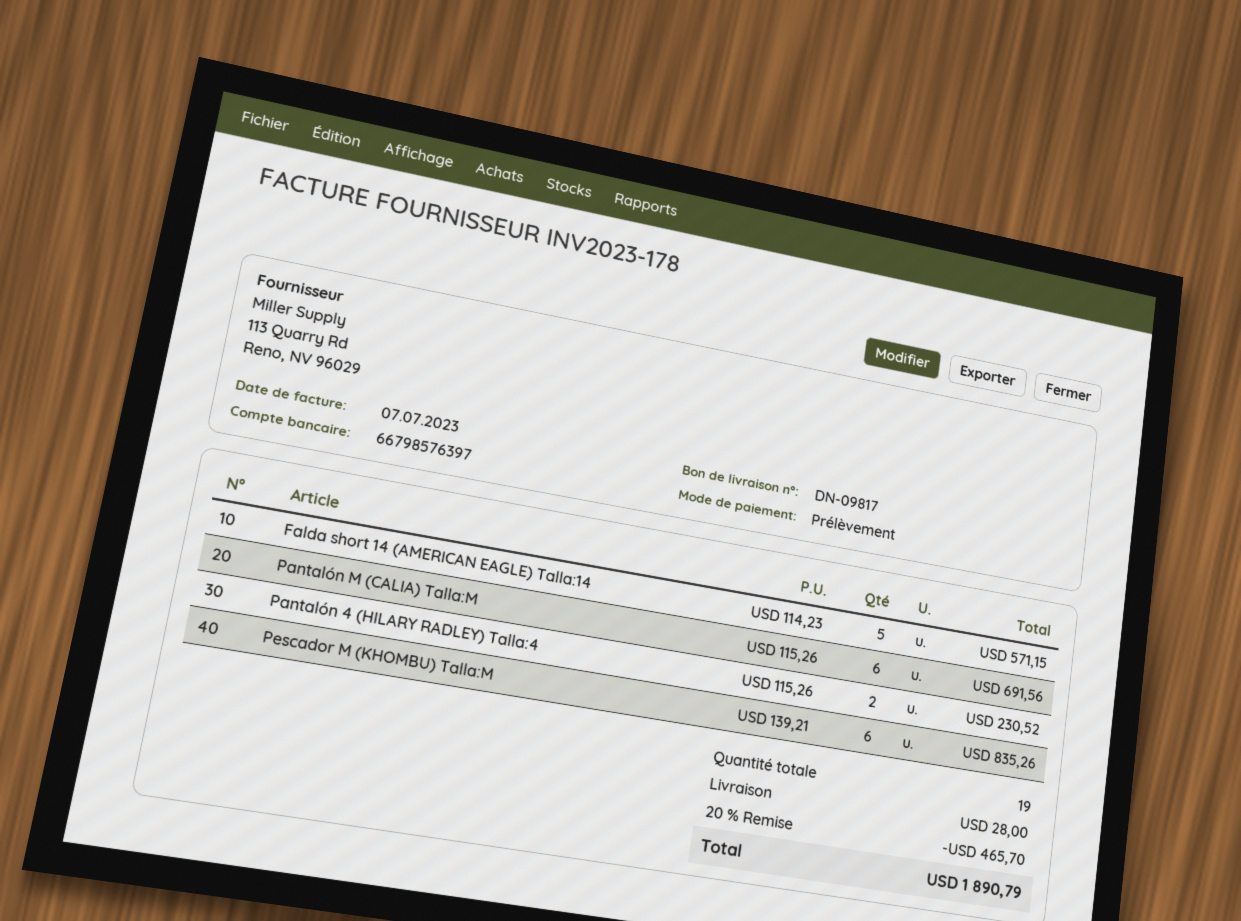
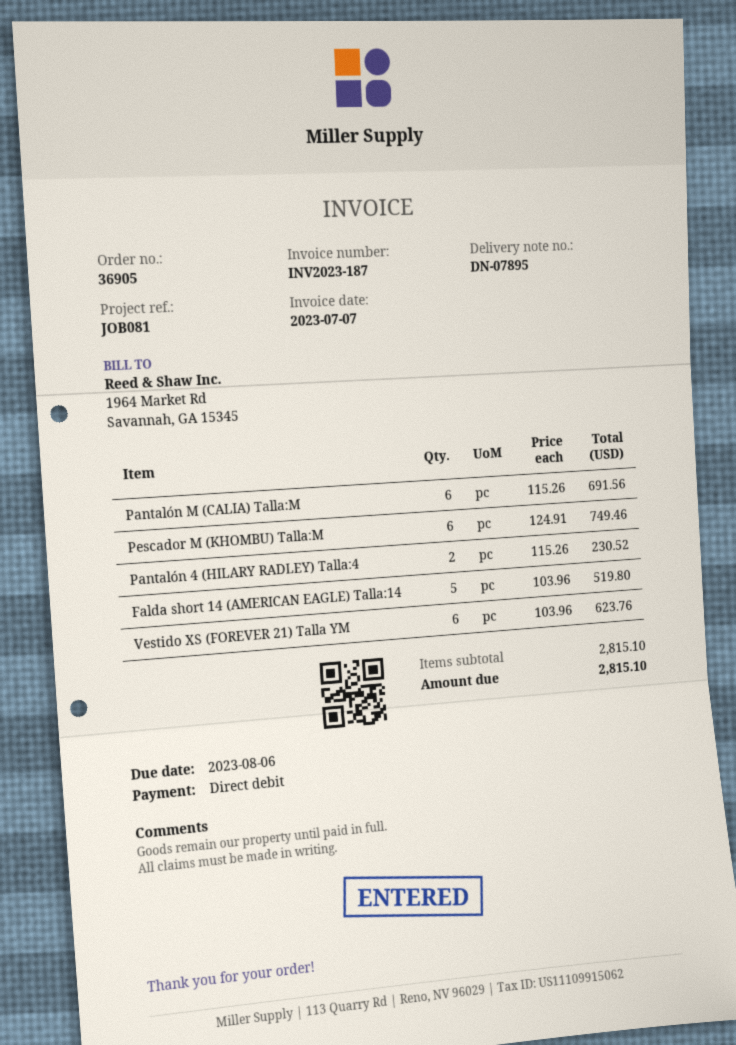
delivery note number: DN-09817 -> DN-07895
invoice number: INV2023-178 -> INV2023-187
Falda short 14 (AMERICAN EAGLE) Talla:14: 5 x 114.23 = 571.15 -> 5 x 103.96 = 519.80
Pescador M (KHOMBU) Talla:M: 6 x 139.21 = 835.26 -> 6 x 124.91 = 749.46
Vestido XS (FOREVER 21) Talla YM: none -> 6 x 103.96 = 623.76
discount: 20% = 465.70 -> none
shipping: 28.00 -> none
total: 1890.79 -> 2815.10

